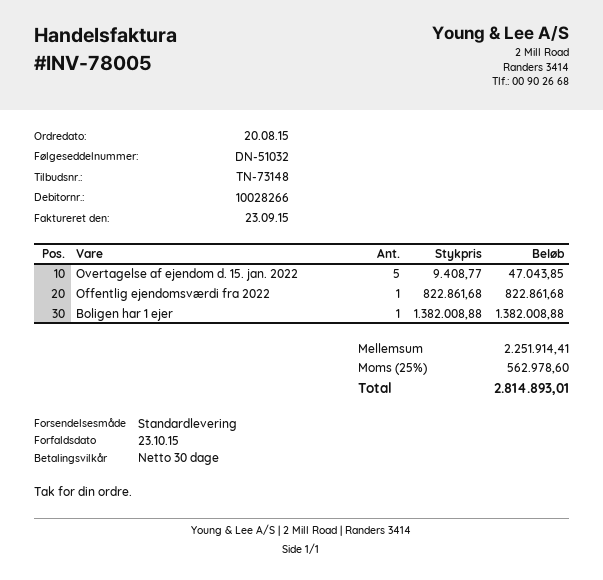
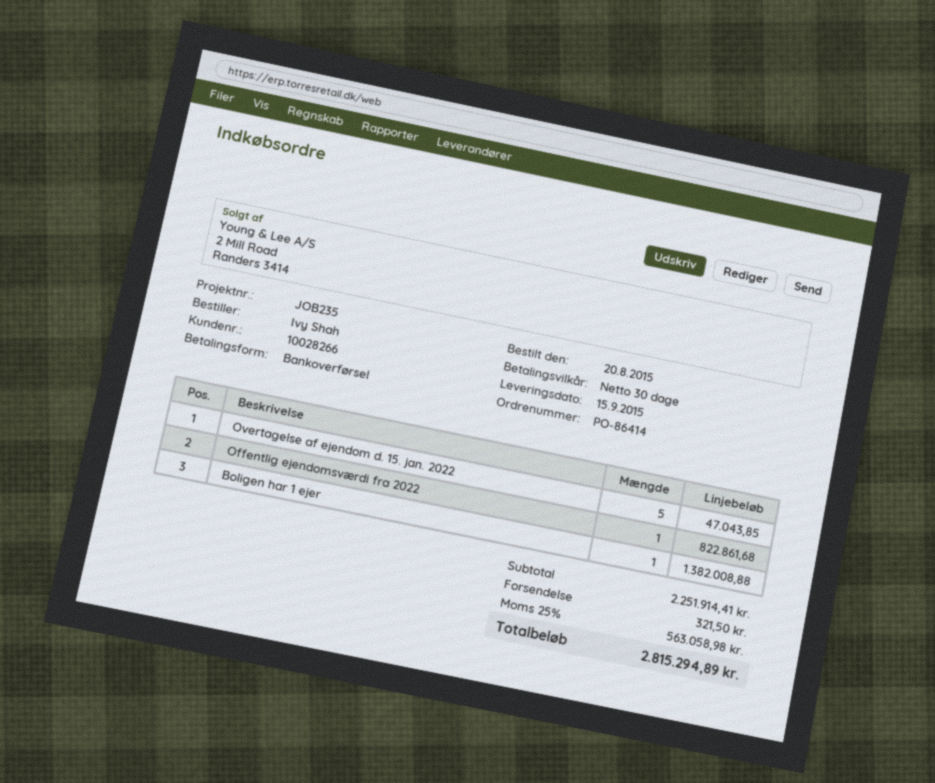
shipping: none -> 321.50
tax: 25% = 562978.60 -> 25% = 563058.98
total: 2814893.01 -> 2815294.89

